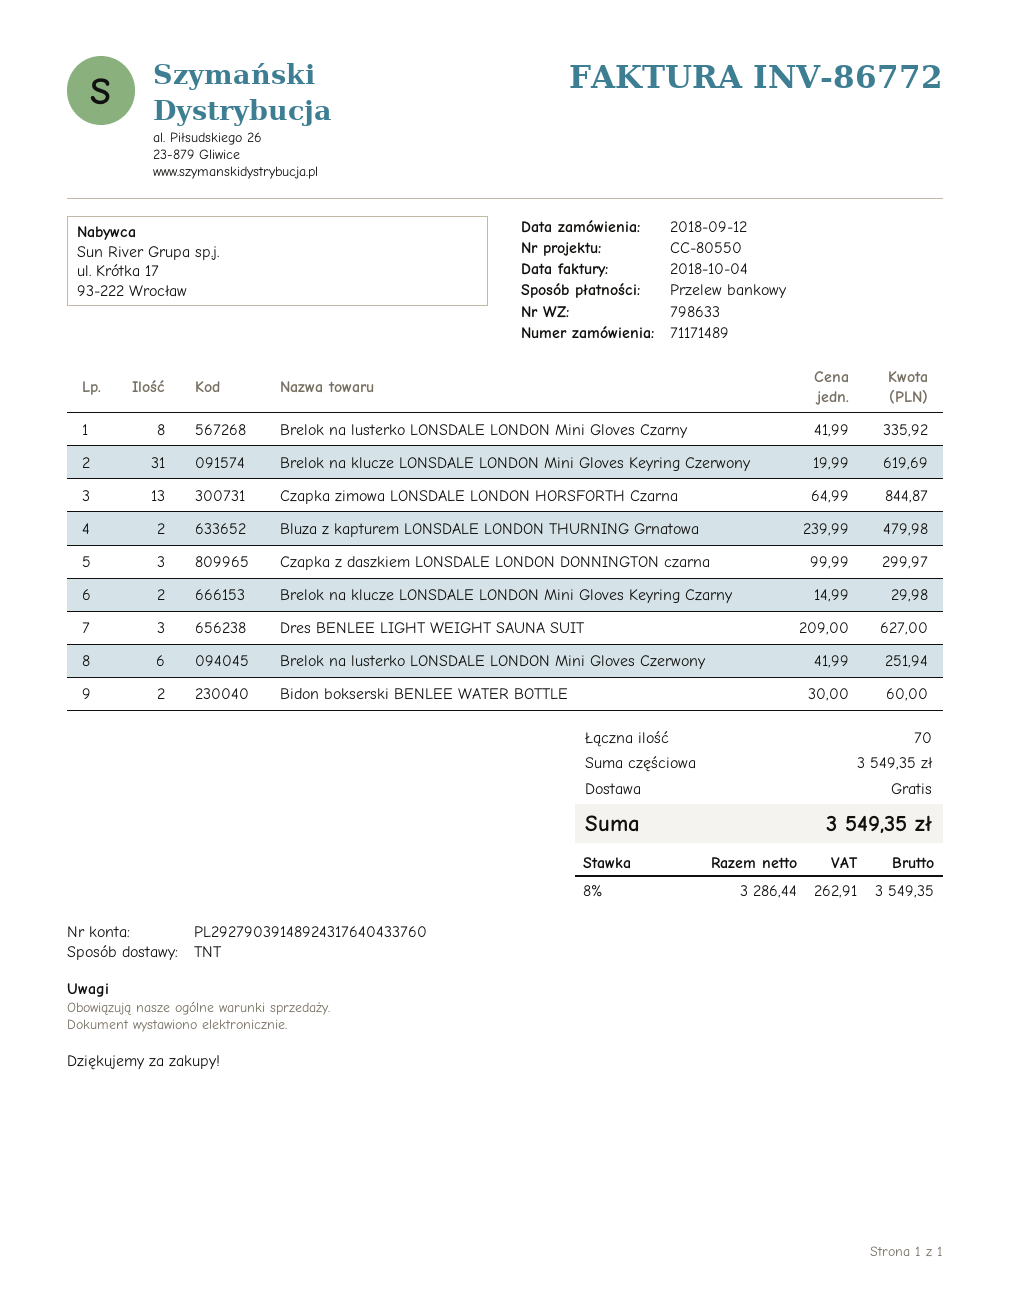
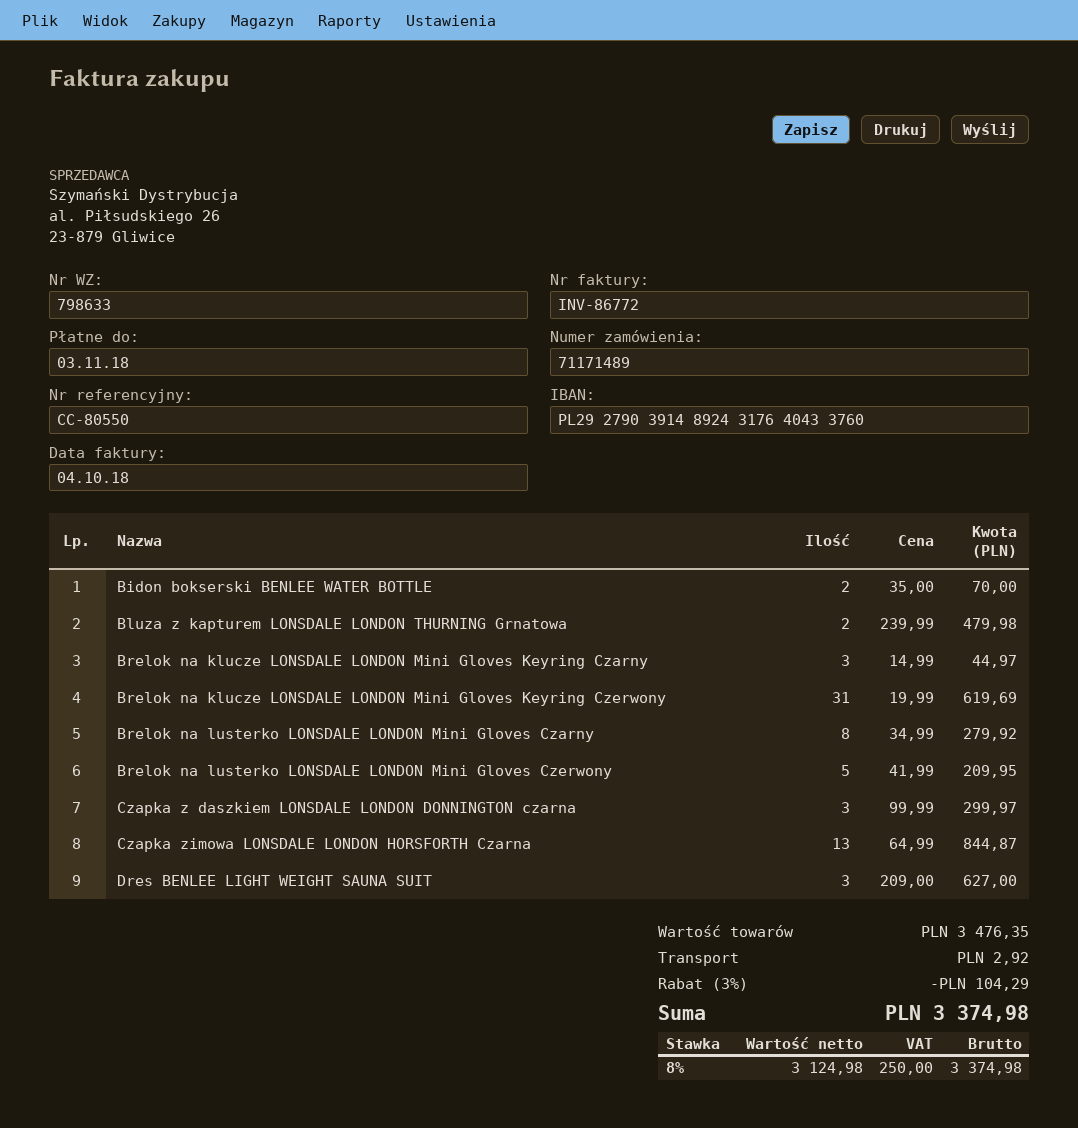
Brelok na lusterko LONSDALE LONDON Mini Gloves Czarny: 8 x 41.99 = 335.92 -> 8 x 34.99 = 279.92
Brelok na klucze LONSDALE LONDON Mini Gloves Keyring Czarny: 2 x 14.99 = 29.98 -> 3 x 14.99 = 44.97
Brelok na lusterko LONSDALE LONDON Mini Gloves Czerwony: 6 x 41.99 = 251.94 -> 5 x 41.99 = 209.95
Bidon bokserski BENLEE WATER BOTTLE: 2 x 30.00 = 60.00 -> 2 x 35.00 = 70.00
subtotal: 3549.35 -> 3476.35
discount: none -> 3% = 104.29
shipping: 0.00 -> 2.92
net: 3286.44 -> 3124.98
tax: 8% = 262.91 -> 8% = 250.00
total: 3549.35 -> 3374.98

